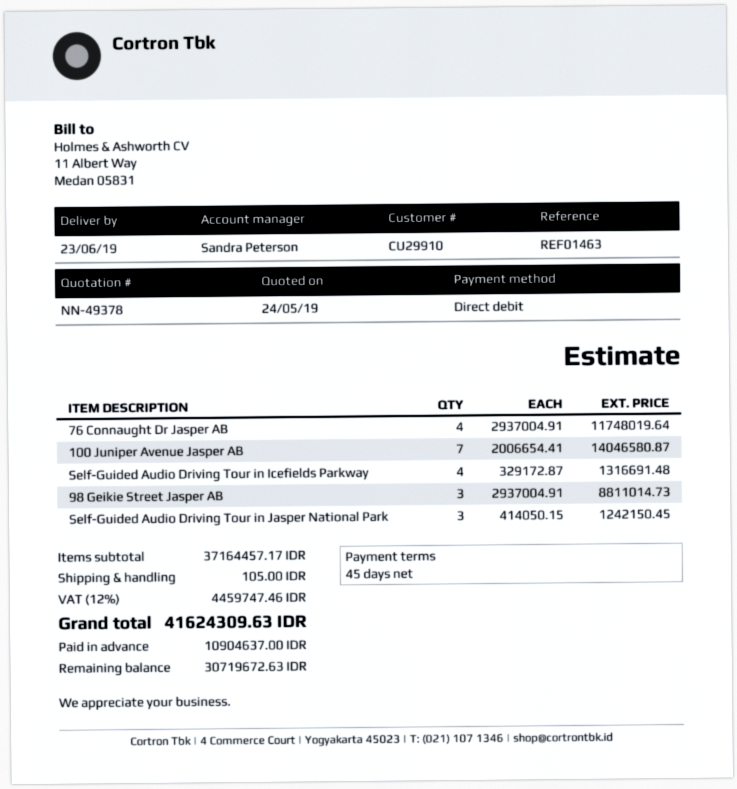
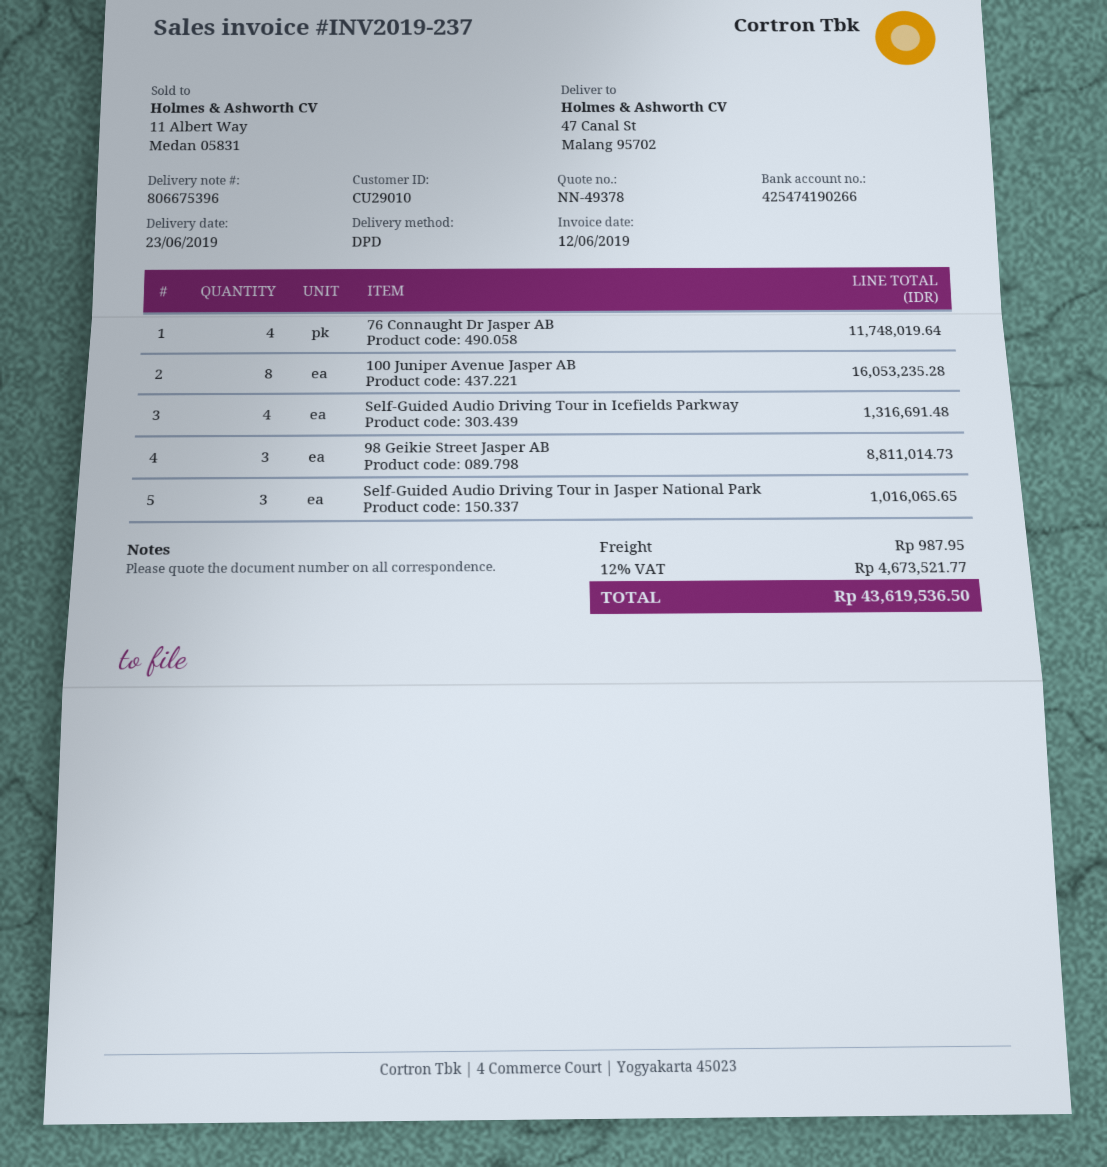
customer number: CU29910 -> CU29010
100 Juniper Avenue Jasper AB: 7 for 14046580.87 -> 8 for 16053235.28
Self-Guided Audio Driving Tour in Jasper National Park: 3 for 1242150.45 -> 3 for 1016065.65
shipping: 105.00 -> 987.95
tax: 12% = 4459747.46 -> 12% = 4673521.77
total: 41624309.63 -> 43619536.50

